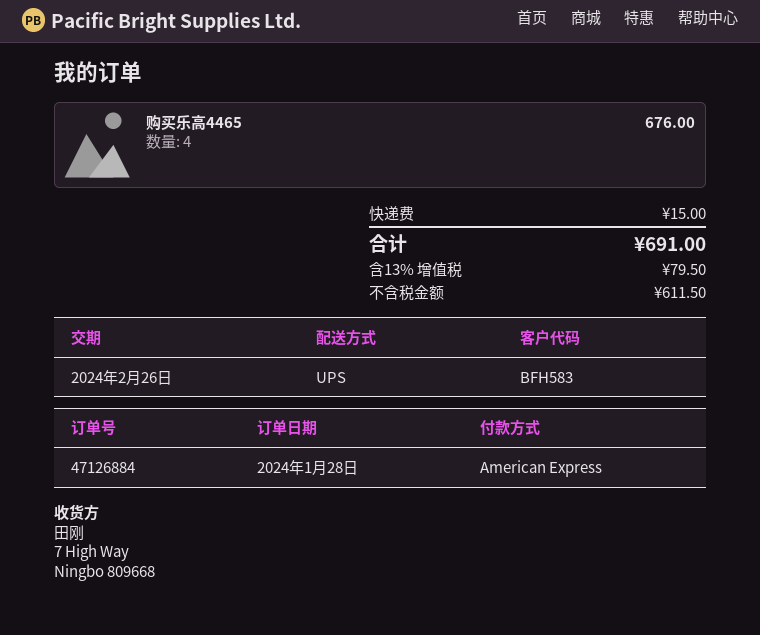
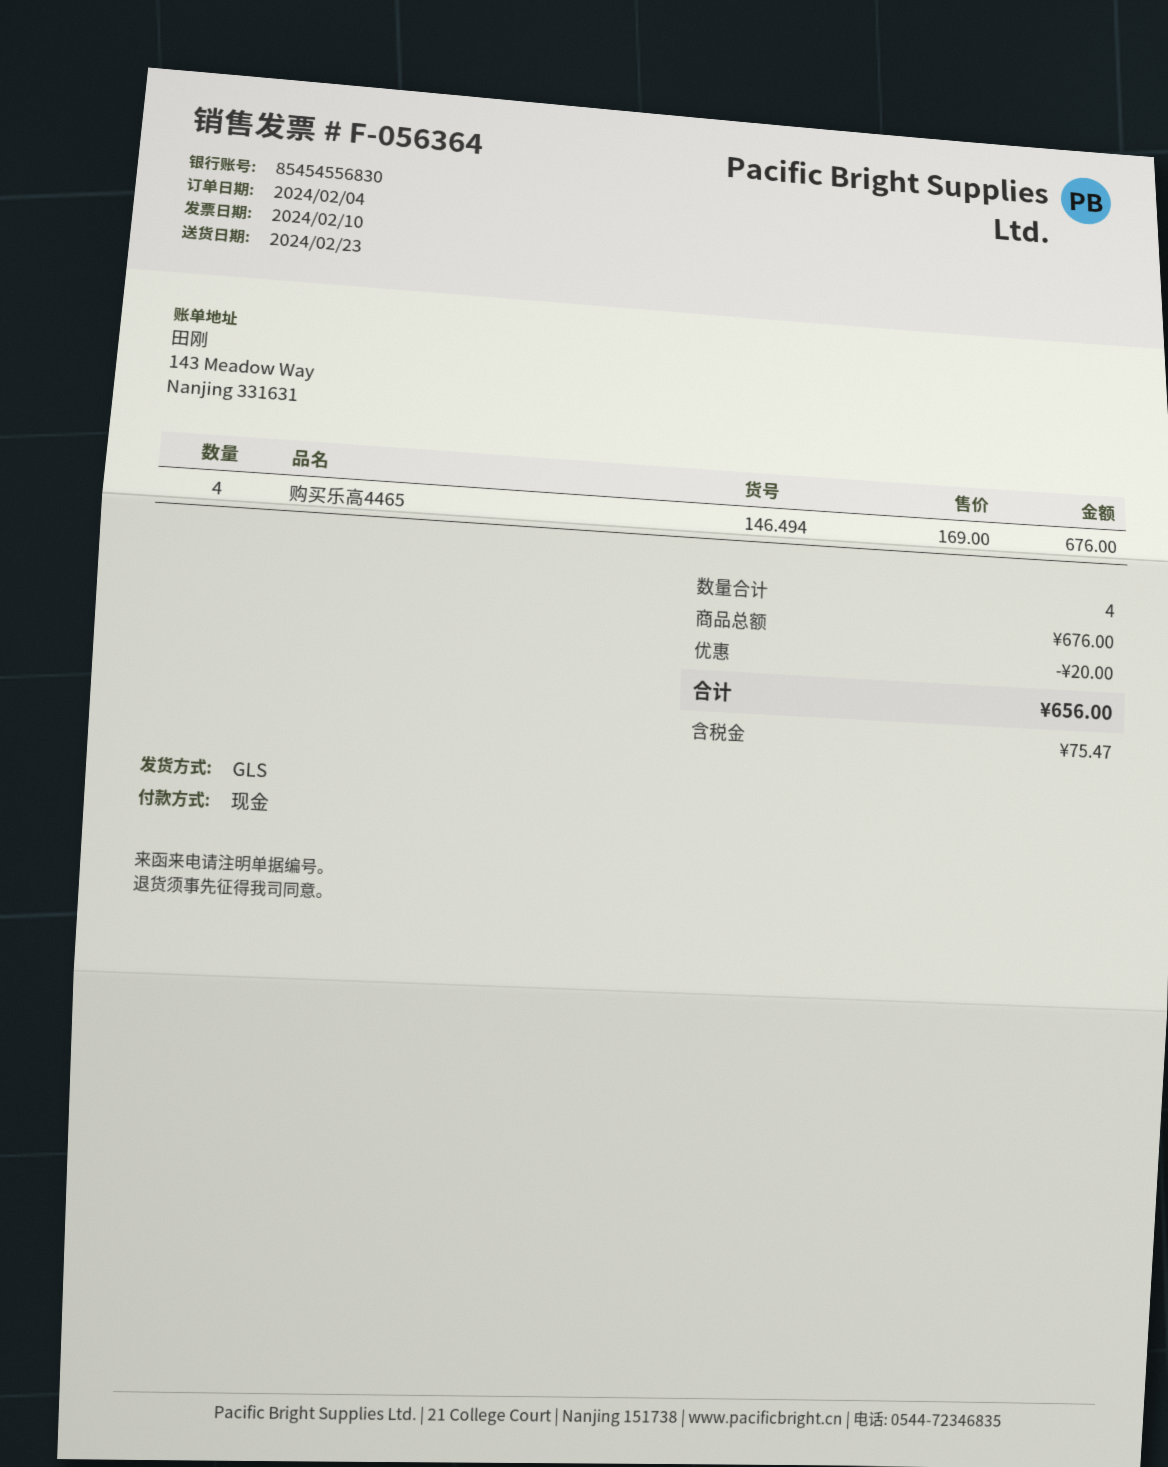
order date: 2024-01-28 -> 2024-02-04
delivery date: 2024-02-26 -> 2024-02-23
payment method: American Express -> cash
shipping method: UPS -> GLS
discount: none -> 20.00
shipping: 15.00 -> none
tax: 79.50 -> 75.47
total: 691.00 -> 656.00

